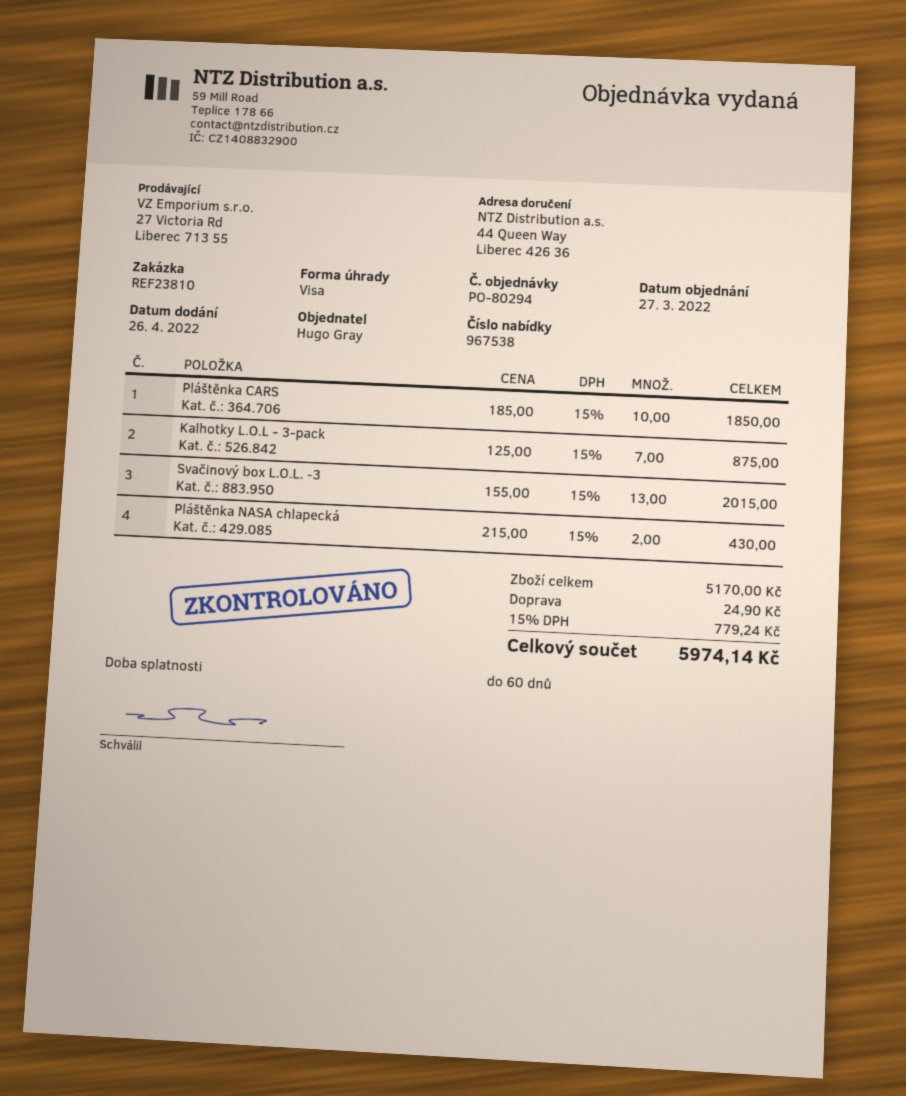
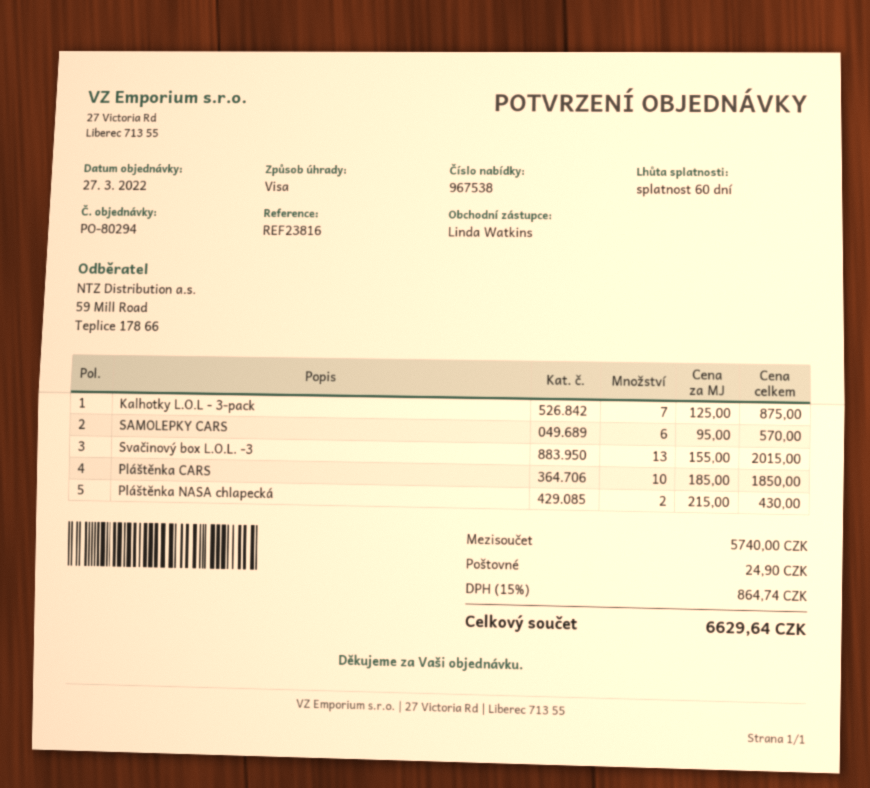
reference: REF23810 -> REF23816
SAMOLEPKY CARS: none -> 6 x 95.00 = 570.00
subtotal: 5170.00 -> 5740.00
tax: 15% = 779.24 -> 15% = 864.74
total: 5974.14 -> 6629.64

